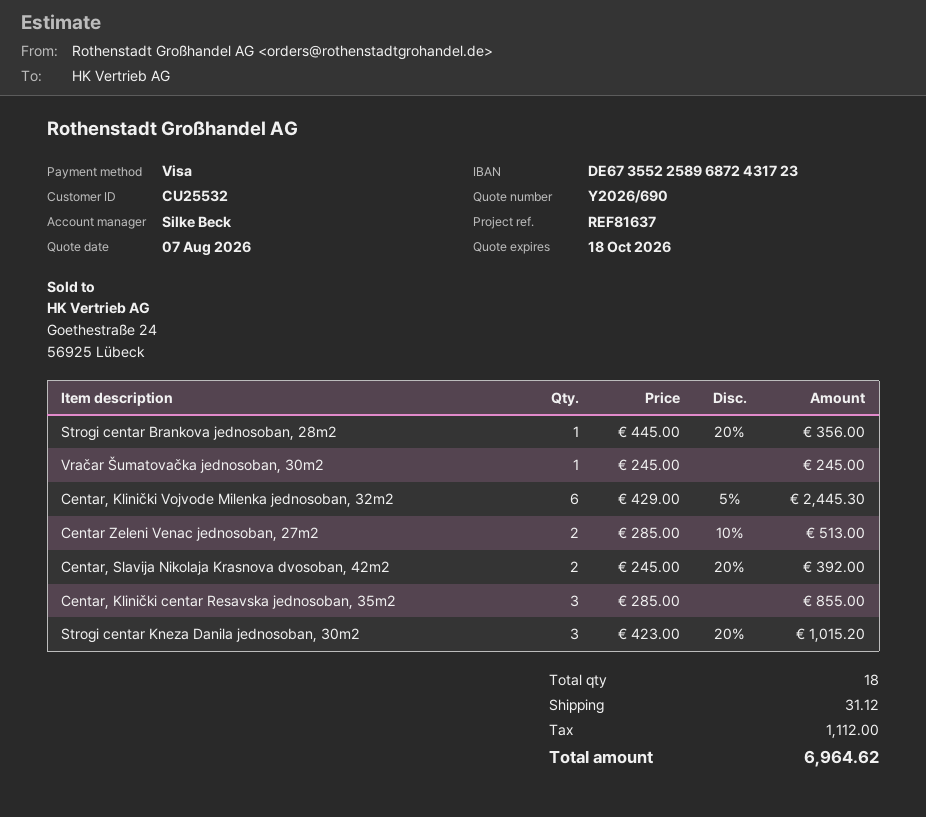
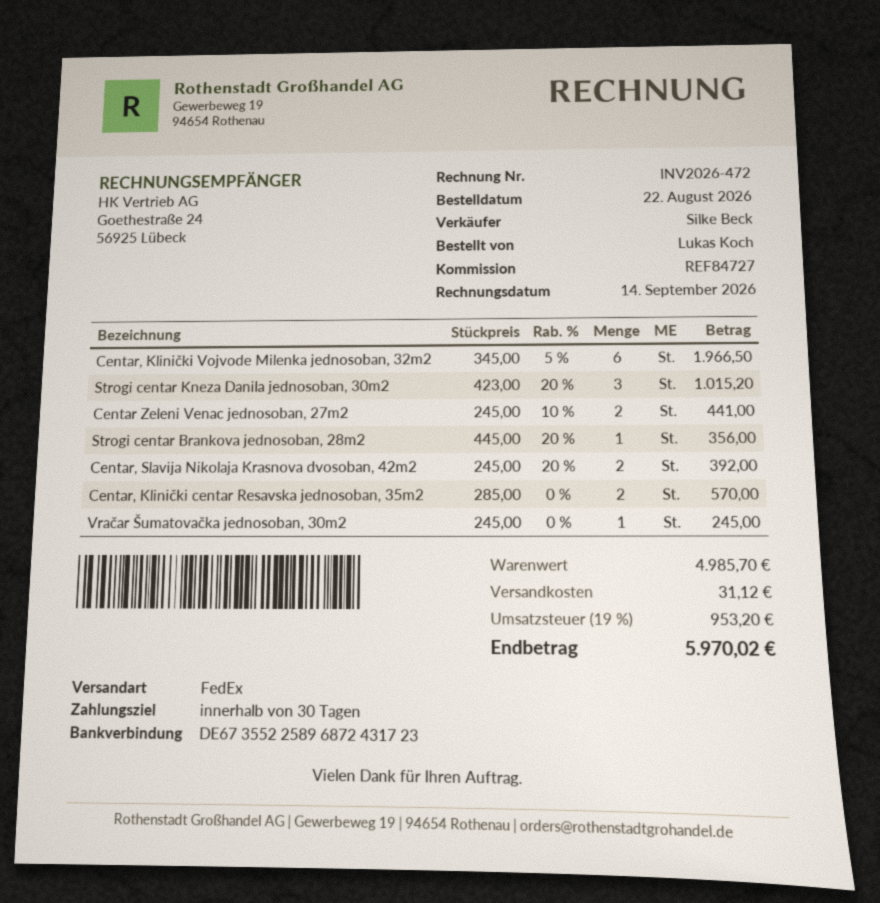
reference: REF81637 -> REF84727
Centar, Klinički Vojvode Milenka jednosoban, 32m2: 6 x 429.00 - 5% = 2445.30 -> 6 x 345.00 - 5% = 1966.50
Centar Zeleni Venac jednosoban, 27m2: 2 x 285.00 - 10% = 513.00 -> 2 x 245.00 - 10% = 441.00
Centar, Klinički centar Resavska jednosoban, 35m2: 3 x 285.00 = 855.00 -> 2 x 285.00 = 570.00
tax: 1112.00 -> 953.20
total: 6964.62 -> 5970.02

